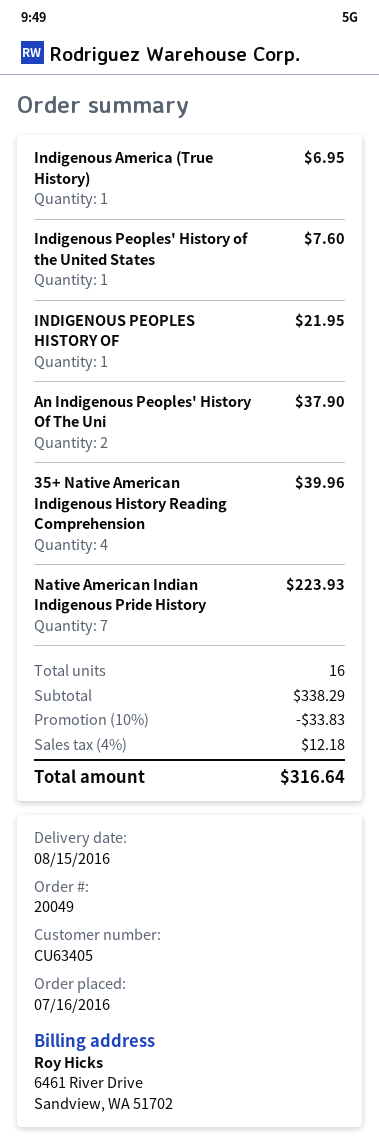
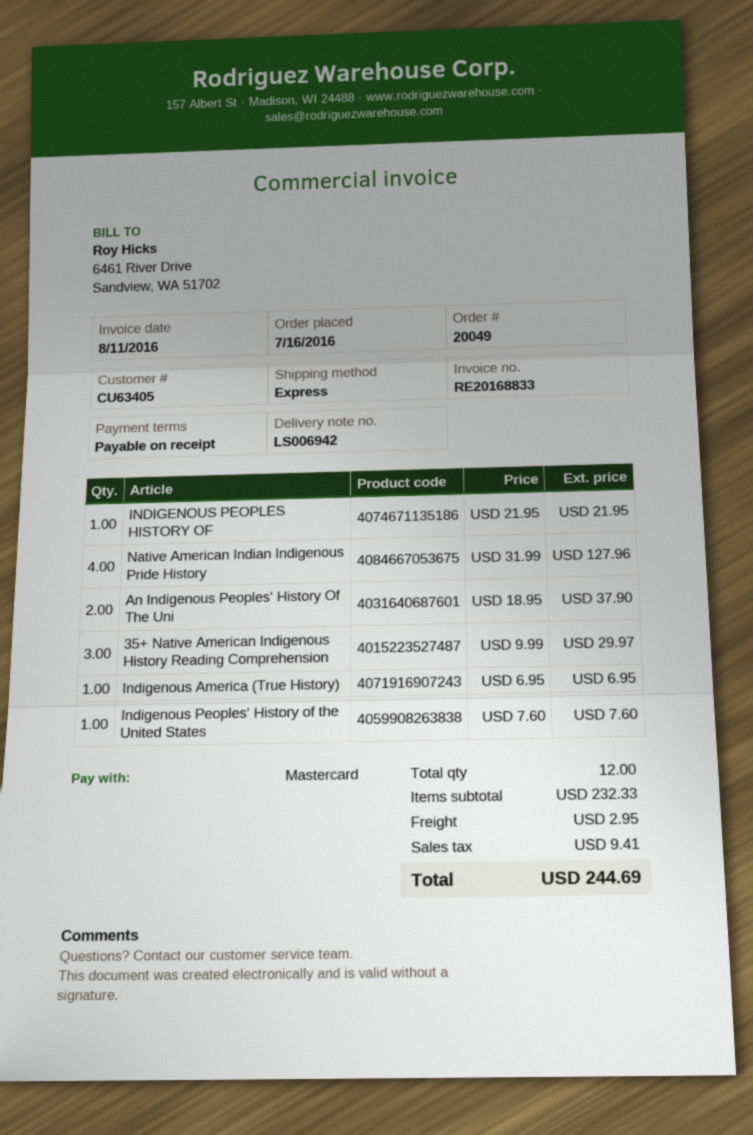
35+ Native American Indigenous History Reading Comprehension: 4 for 39.96 -> 3 for 29.97
Native American Indian Indigenous Pride History: 7 for 223.93 -> 4 for 127.96
total quantity: 16 -> 12
subtotal: 338.29 -> 232.33
discount: 10% = 33.83 -> none
shipping: none -> 2.95
tax: 12.18 -> 9.41
total: 316.64 -> 244.69

